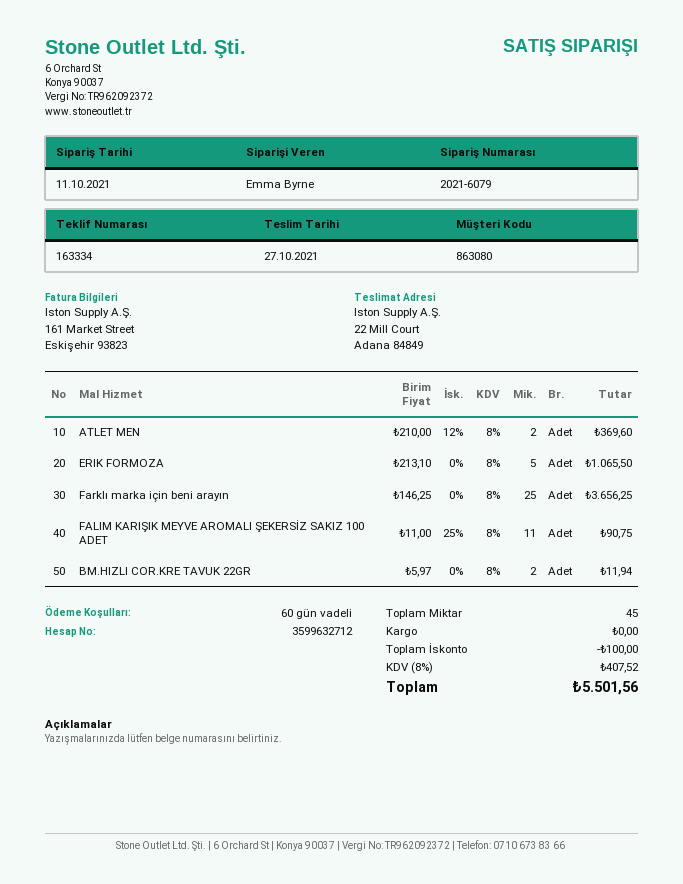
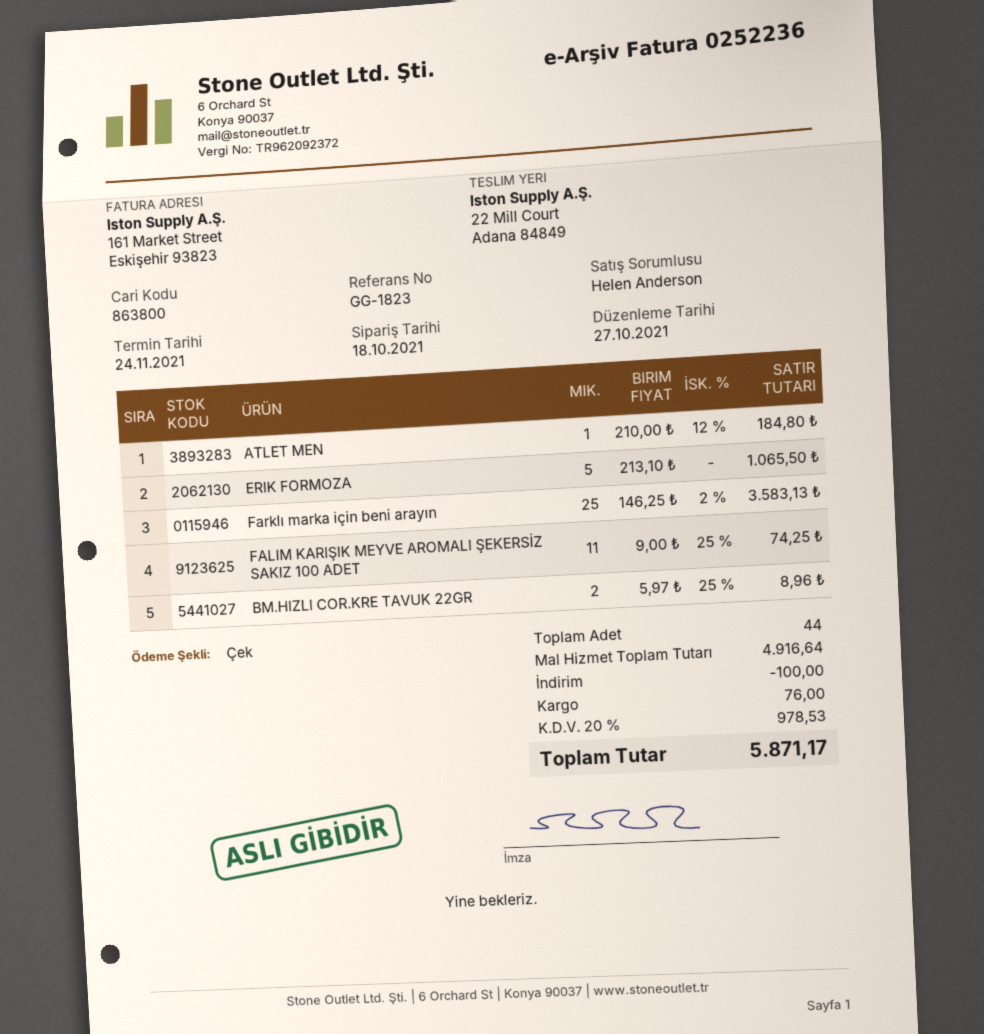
order date: 2021-10-11 -> 2021-10-18
delivery date: 2021-10-27 -> 2021-11-24
customer number: 863080 -> 863800
ATLET MEN: 2 x 210.00 - 12% = 369.60 -> 1 x 210.00 - 12% = 184.80
Farklı marka için beni arayın: 25 x 146.25 = 3656.25 -> 25 x 146.25 - 2% = 3583.13
FALIM KARIŞIK MEYVE AROMALI ŞEKERSİZ SAKIZ 100 ADET: 11 x 11.00 - 25% = 90.75 -> 11 x 9.00 - 25% = 74.25
BM.HIZLI COR.KRE TAVUK 22GR: 2 x 5.97 = 11.94 -> 2 x 5.97 - 25% = 8.96
total quantity: 45 -> 44
shipping: 0.00 -> 76.00
tax: 8% = 407.52 -> 20% = 978.53
total: 5501.56 -> 5871.17

